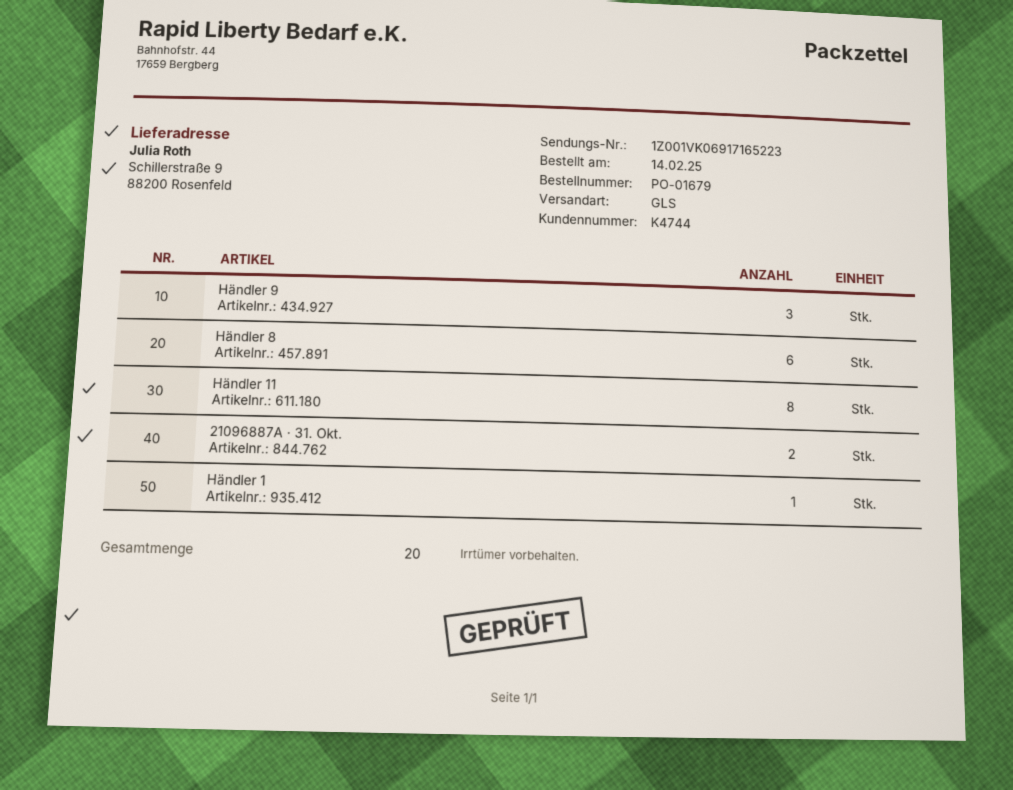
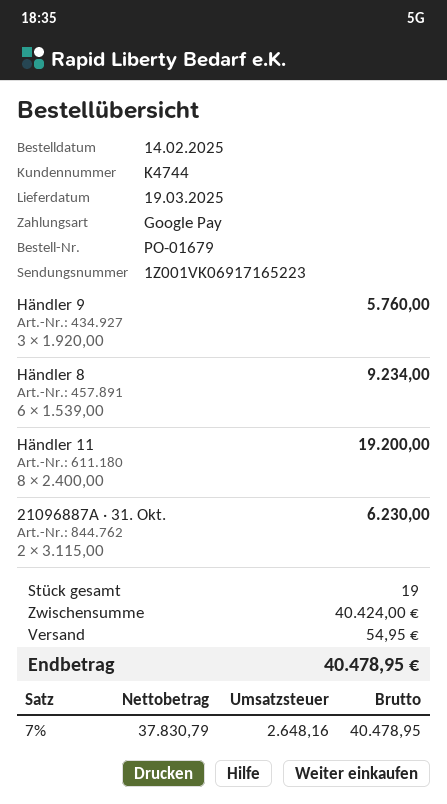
Händler 1: 1 -> none
total quantity: 20 -> 19

